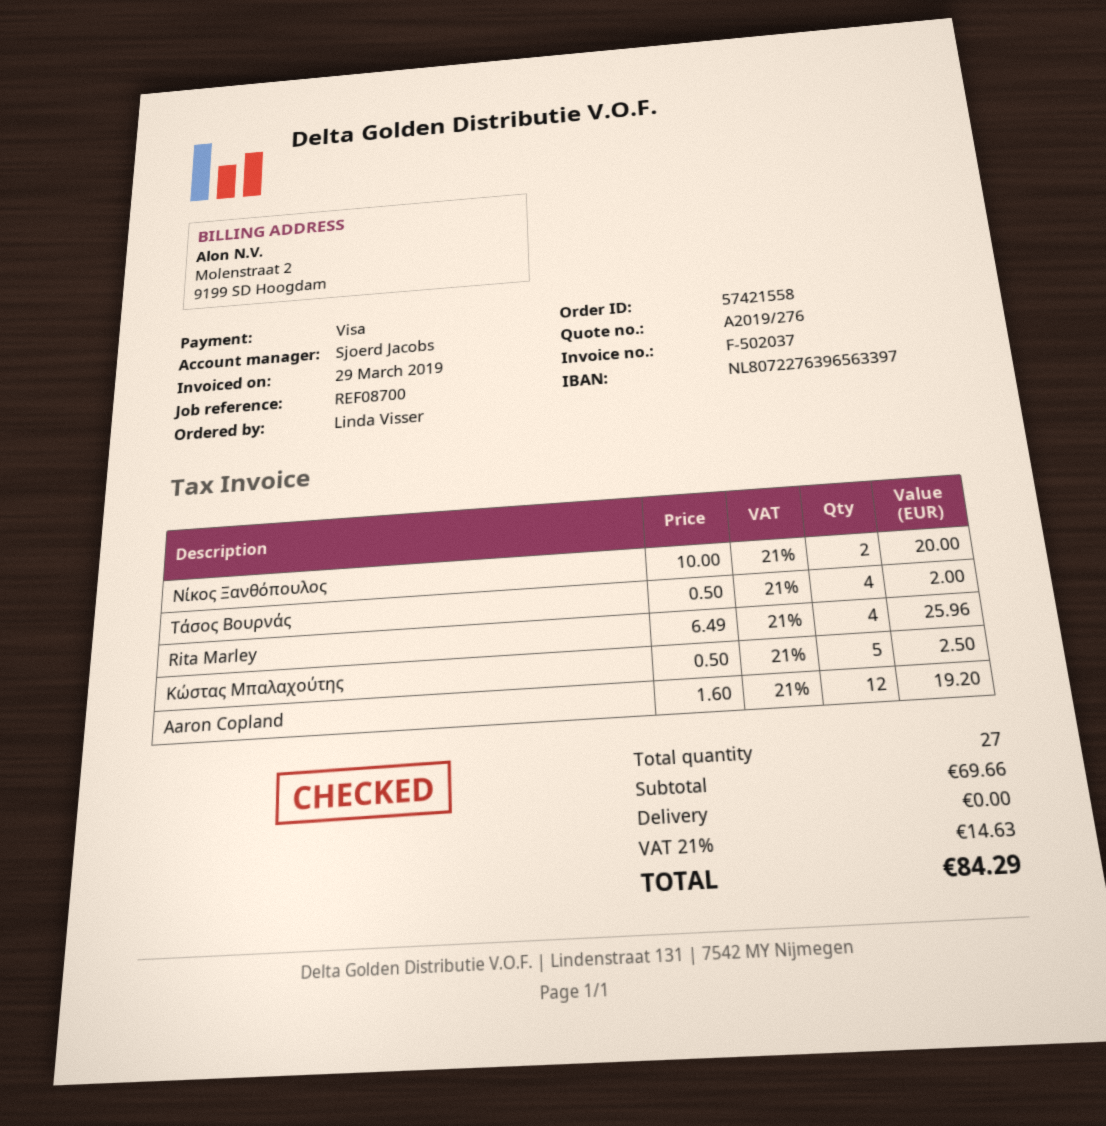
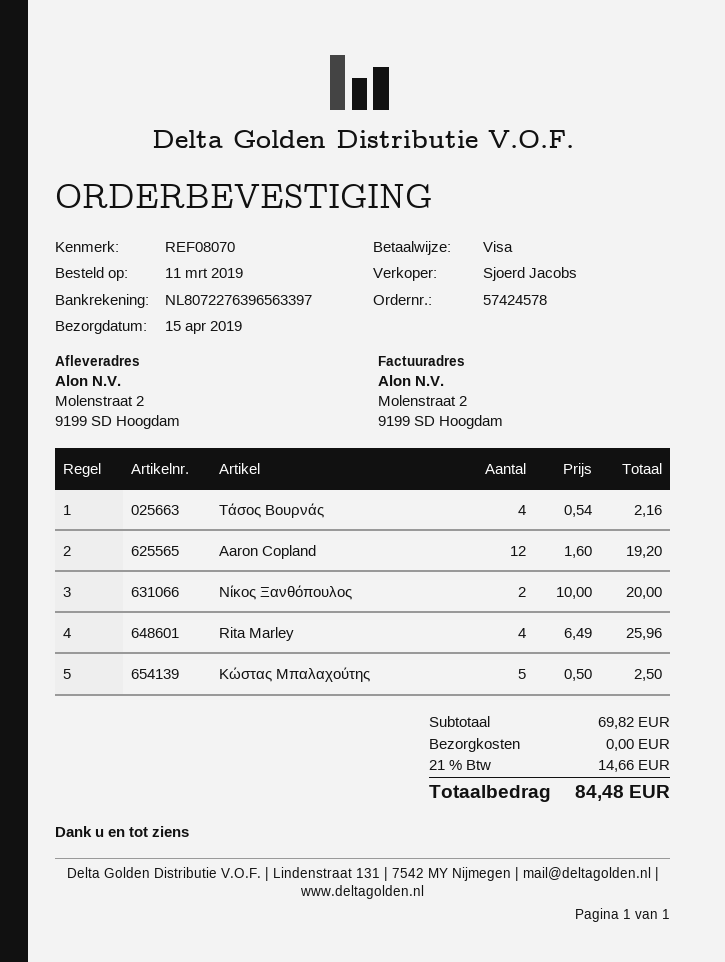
order number: 57421558 -> 57424578
reference: REF08700 -> REF08070
Τάσος Βουρνάς: 4 x 0.50 = 2.00 -> 4 x 0.54 = 2.16
subtotal: 69.66 -> 69.82
tax: 21% = 14.63 -> 21% = 14.66
total: 84.29 -> 84.48

